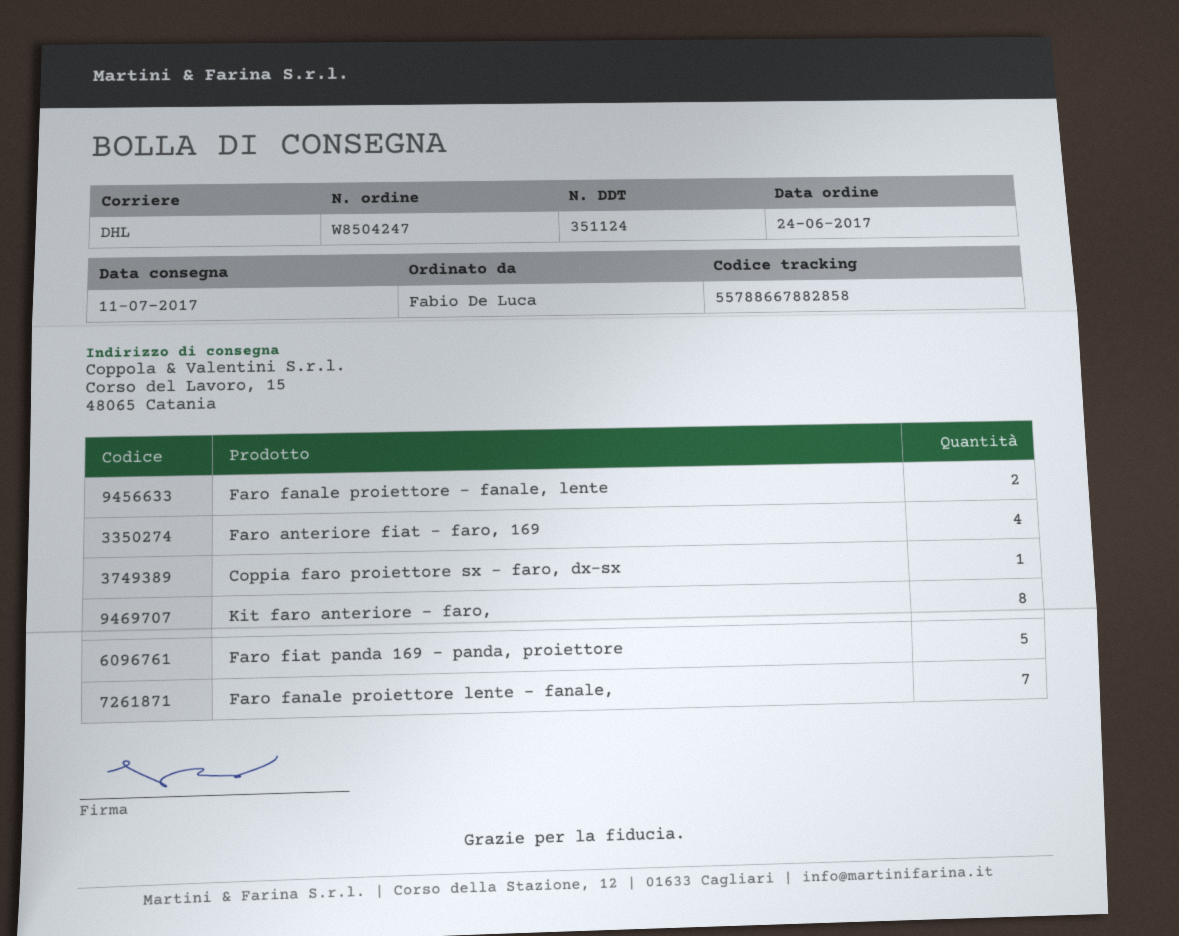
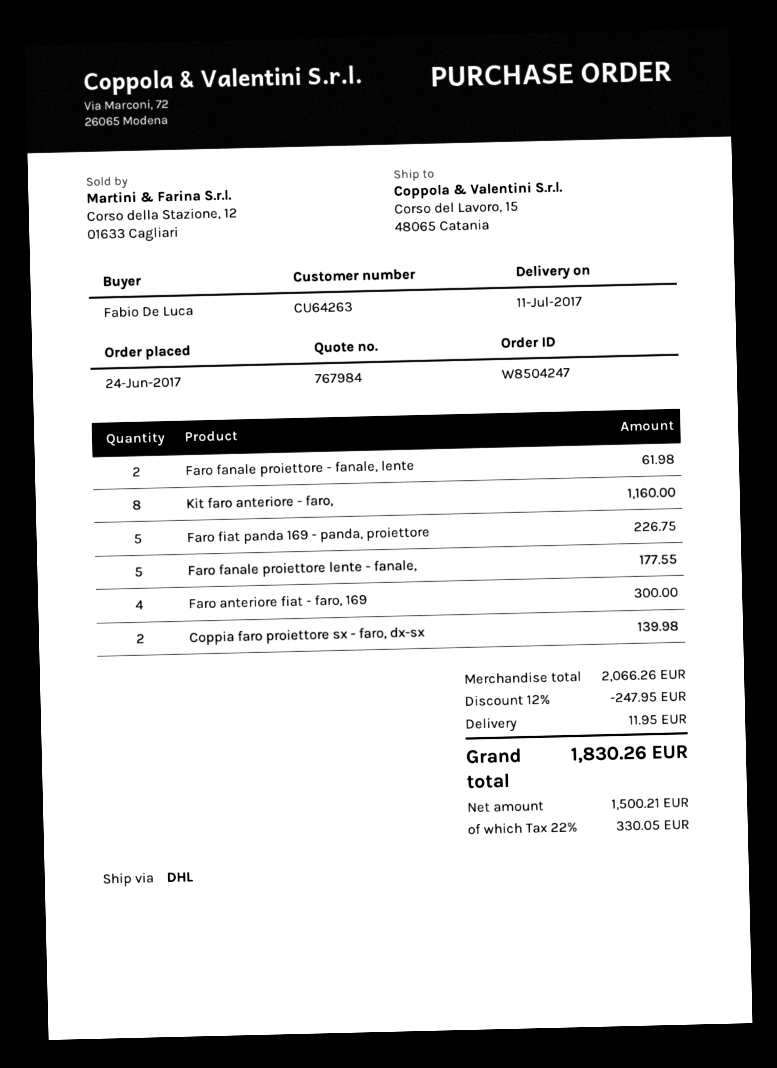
Coppia faro proiettore sx - faro, dx-sx: 1 -> 2
Faro fanale proiettore lente - fanale,: 7 -> 5

